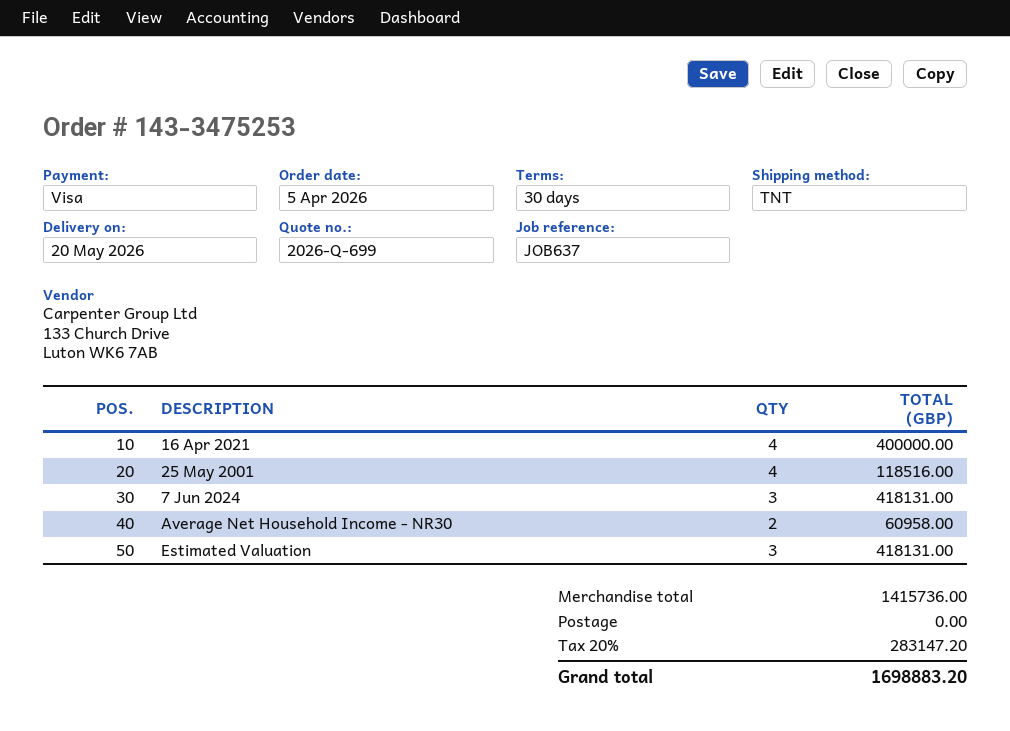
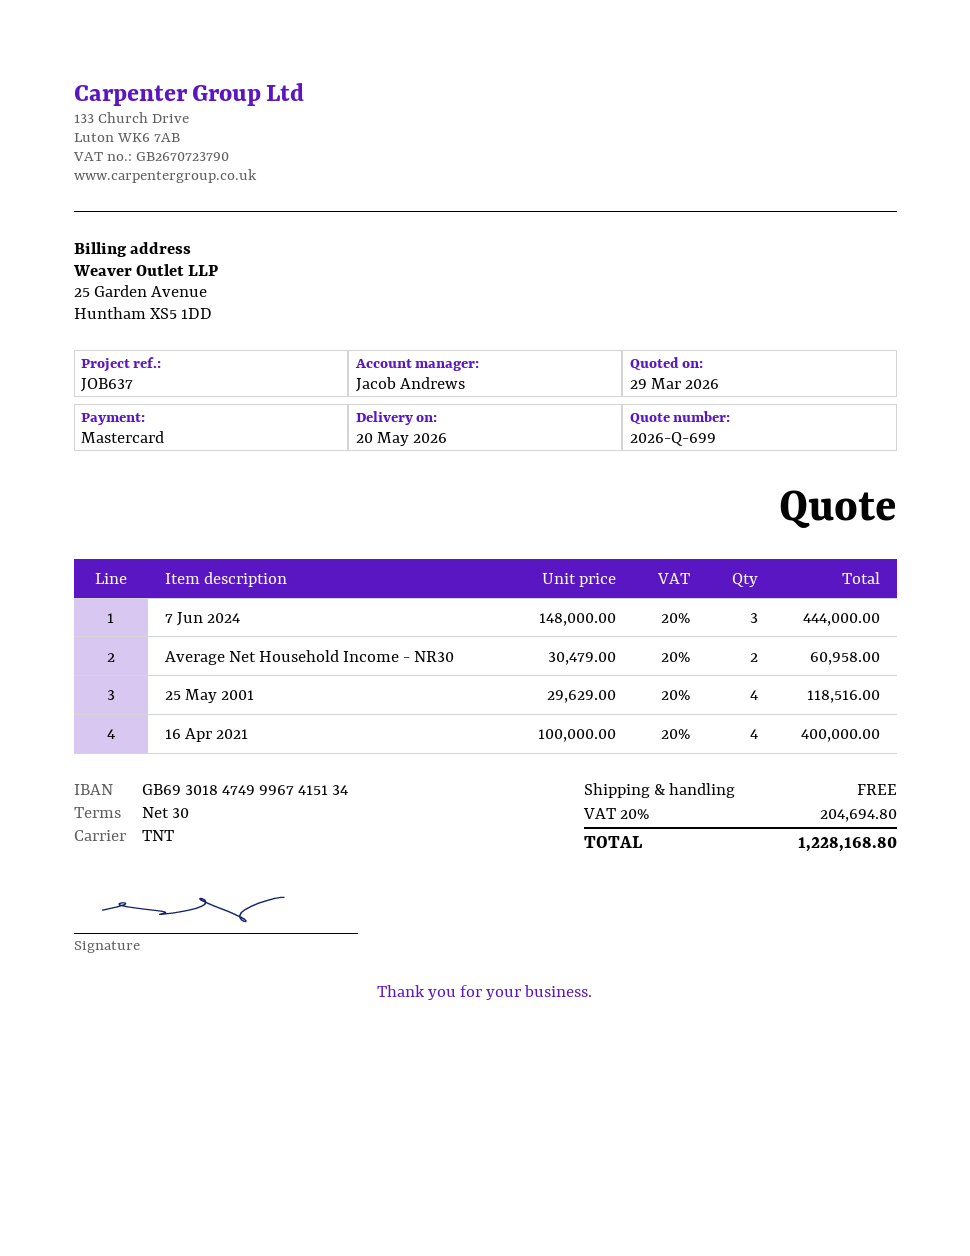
payment method: Visa -> Mastercard
7 Jun 2024: 3 for 418131.00 -> 3 for 444000.00
Estimated Valuation: 3 for 418131.00 -> none
tax: 20% = 283147.20 -> 20% = 204694.80
total: 1698883.20 -> 1228168.80

